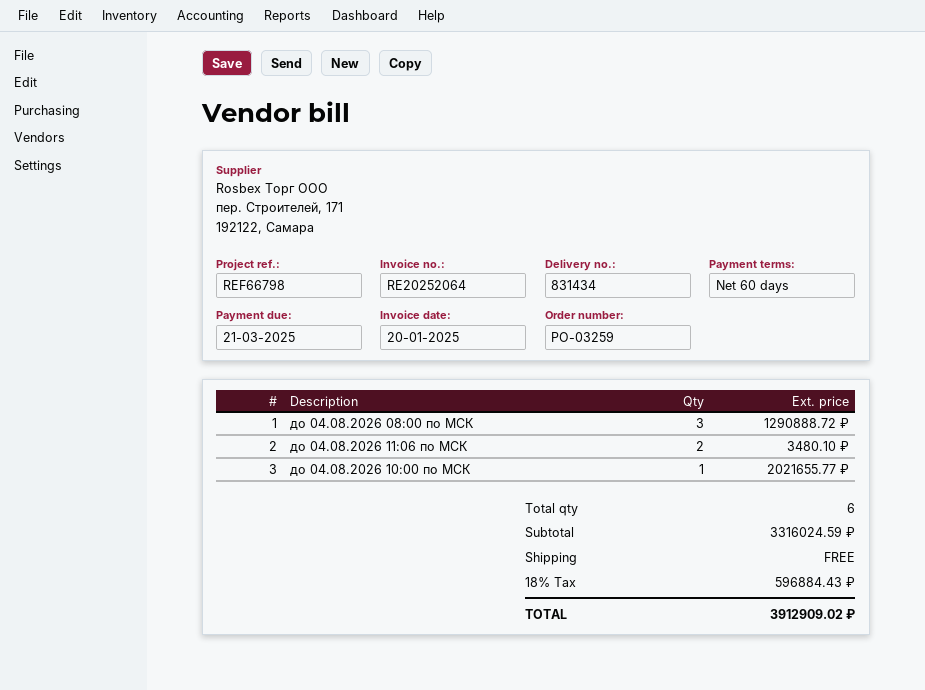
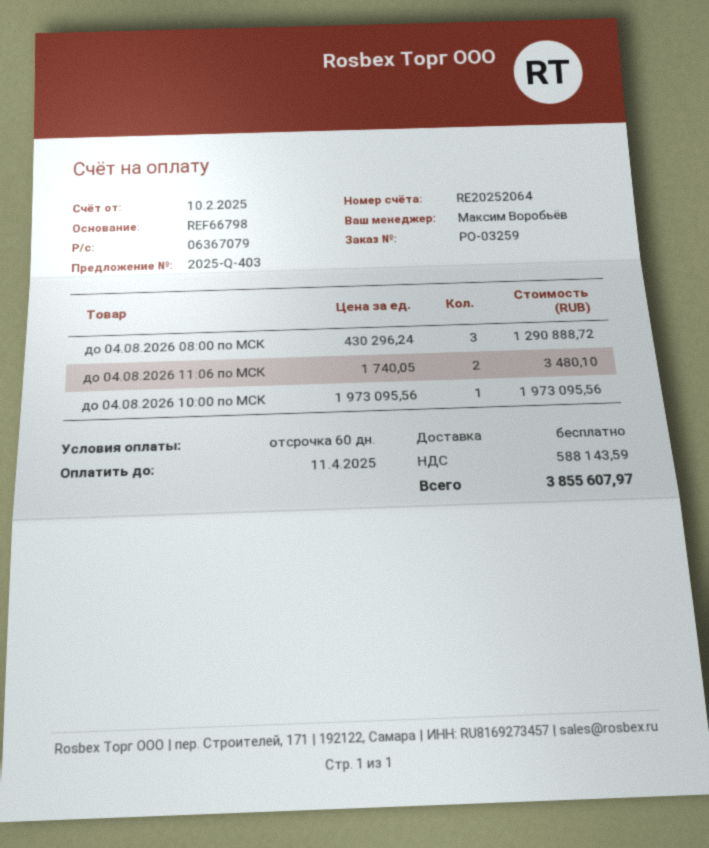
invoice date: 2025-01-20 -> 2025-02-10
due date: 2025-03-21 -> 2025-04-11
до 04.08.2026 10:00 по МСК: 1 for 2021655.77 -> 1 for 1973095.56
tax: 596884.43 -> 588143.59
total: 3912909.02 -> 3855607.97

